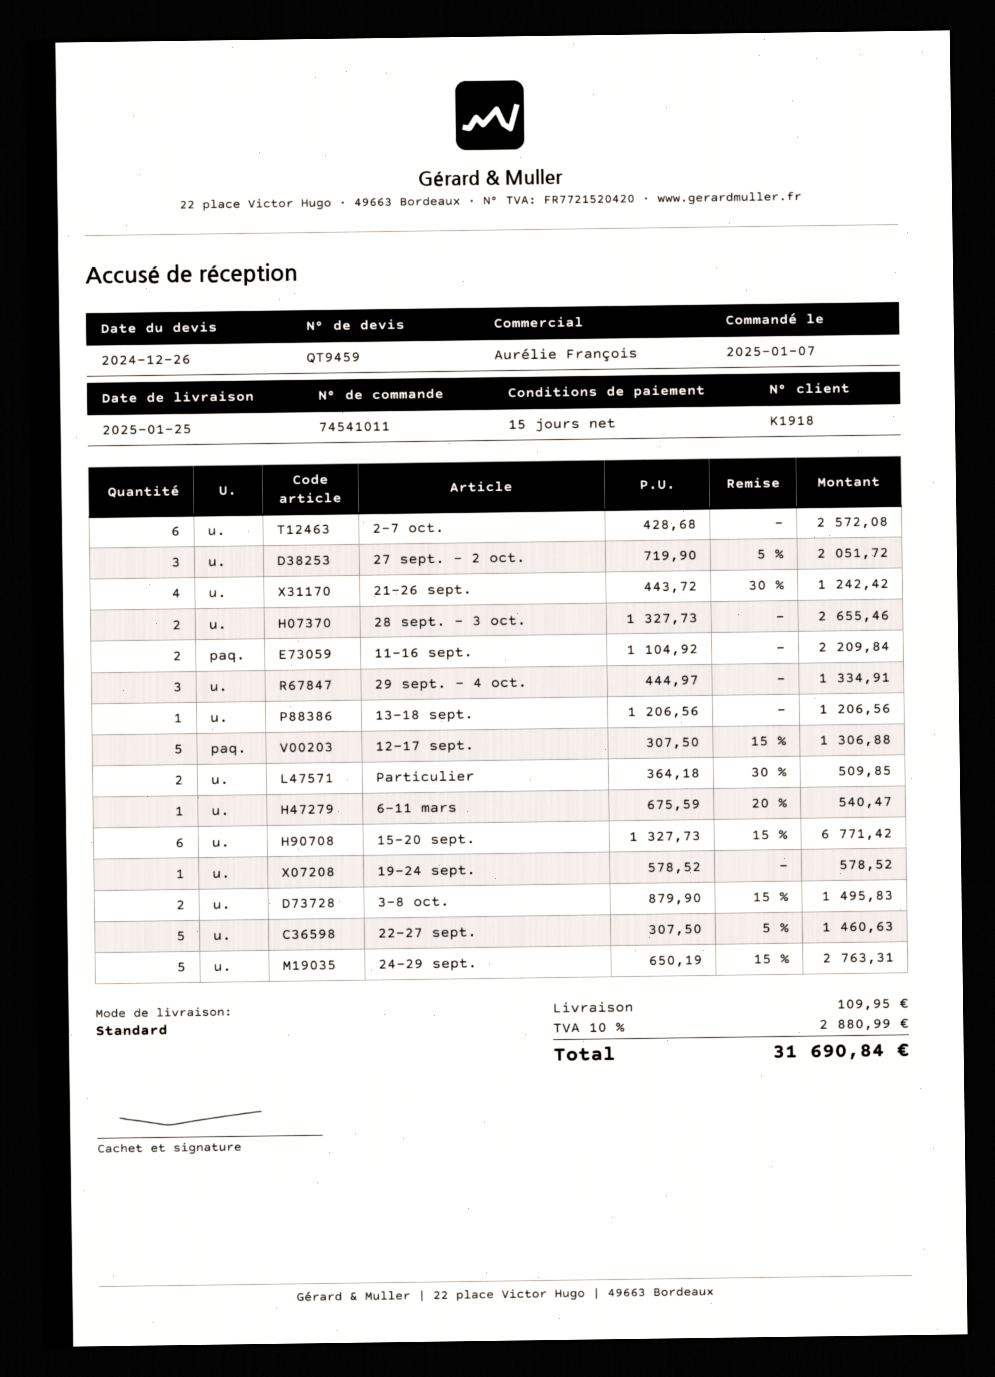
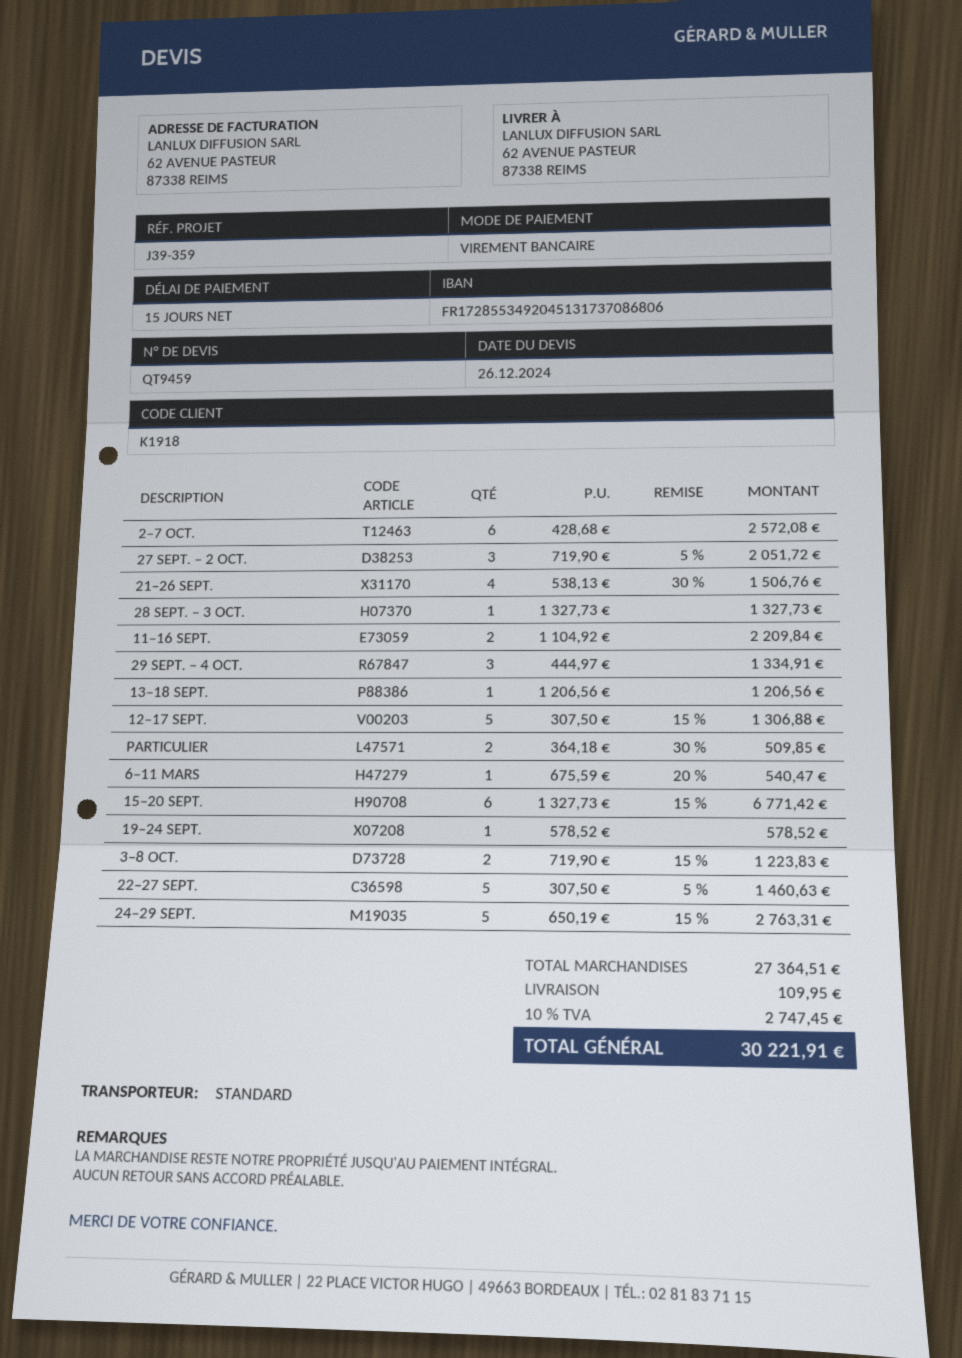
21–26 sept.: 4 x 443.72 - 30% = 1242.42 -> 4 x 538.13 - 30% = 1506.76
28 sept. – 3 oct.: 2 x 1327.73 = 2655.46 -> 1 x 1327.73 = 1327.73
3–8 oct.: 2 x 879.90 - 15% = 1495.83 -> 2 x 719.90 - 15% = 1223.83
tax: 10% = 2880.99 -> 10% = 2747.45
total: 31690.84 -> 30221.91

